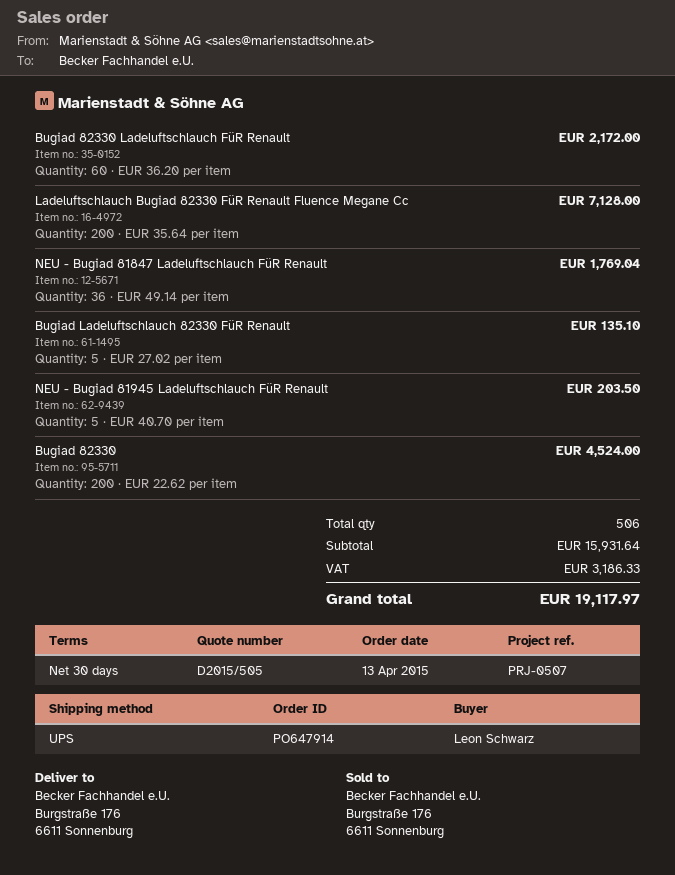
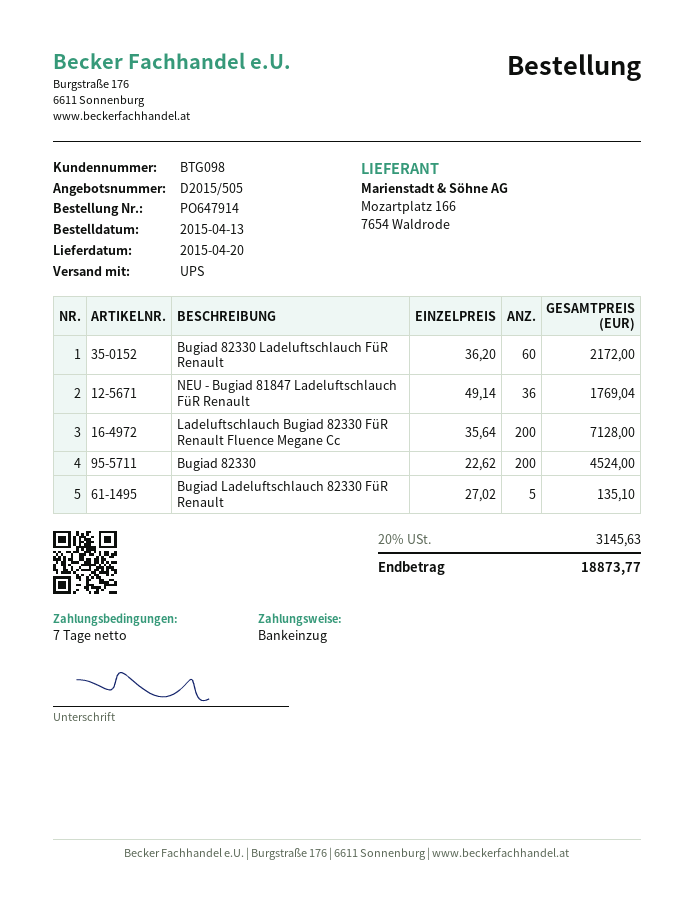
payment terms: 30 days -> 7 days
NEU - Bugiad 81945 Ladeluftschlauch FüR Renault: 5 x 40.70 = 203.50 -> none
tax: 3186.33 -> 3145.63
total: 19117.97 -> 18873.77

